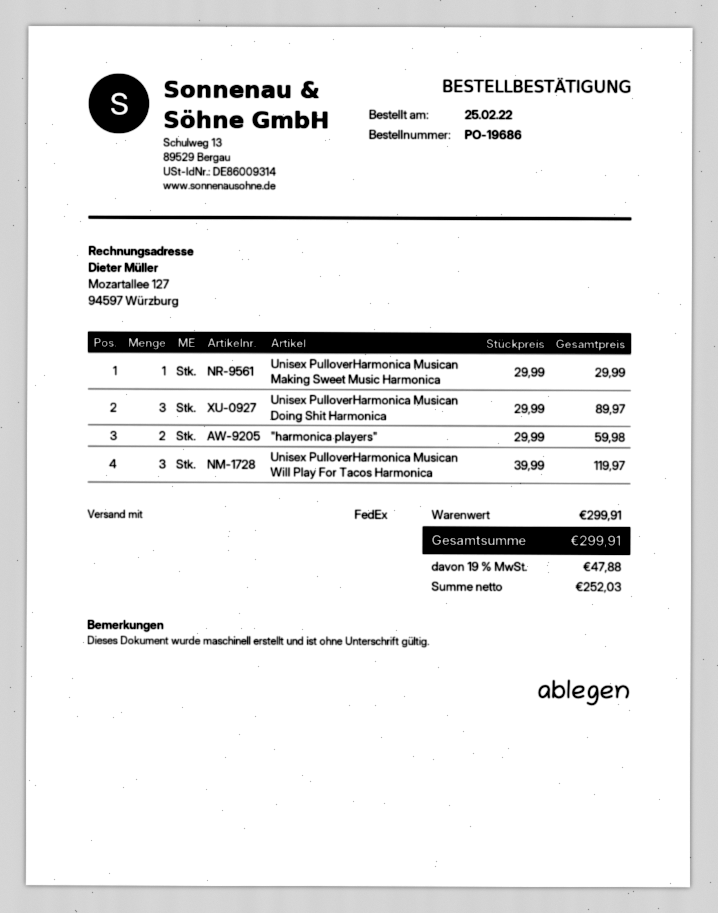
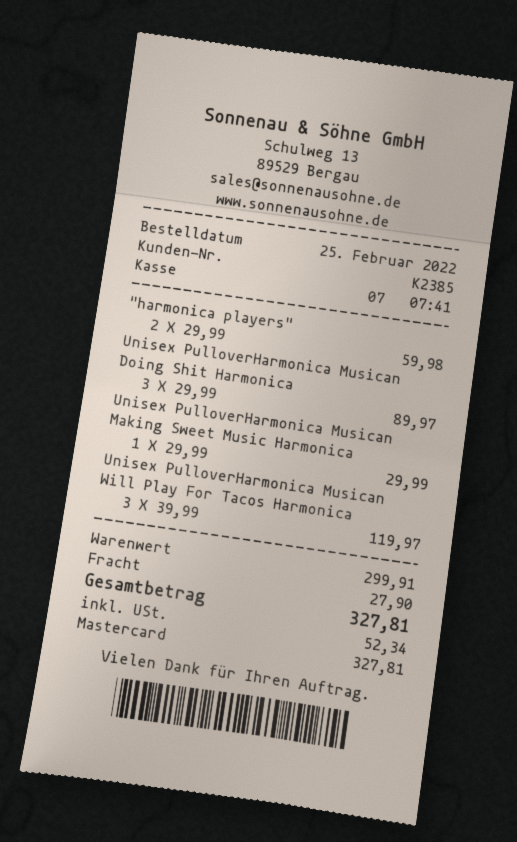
shipping: none -> 27.90
tax: 47.88 -> 52.34
total: 299.91 -> 327.81

